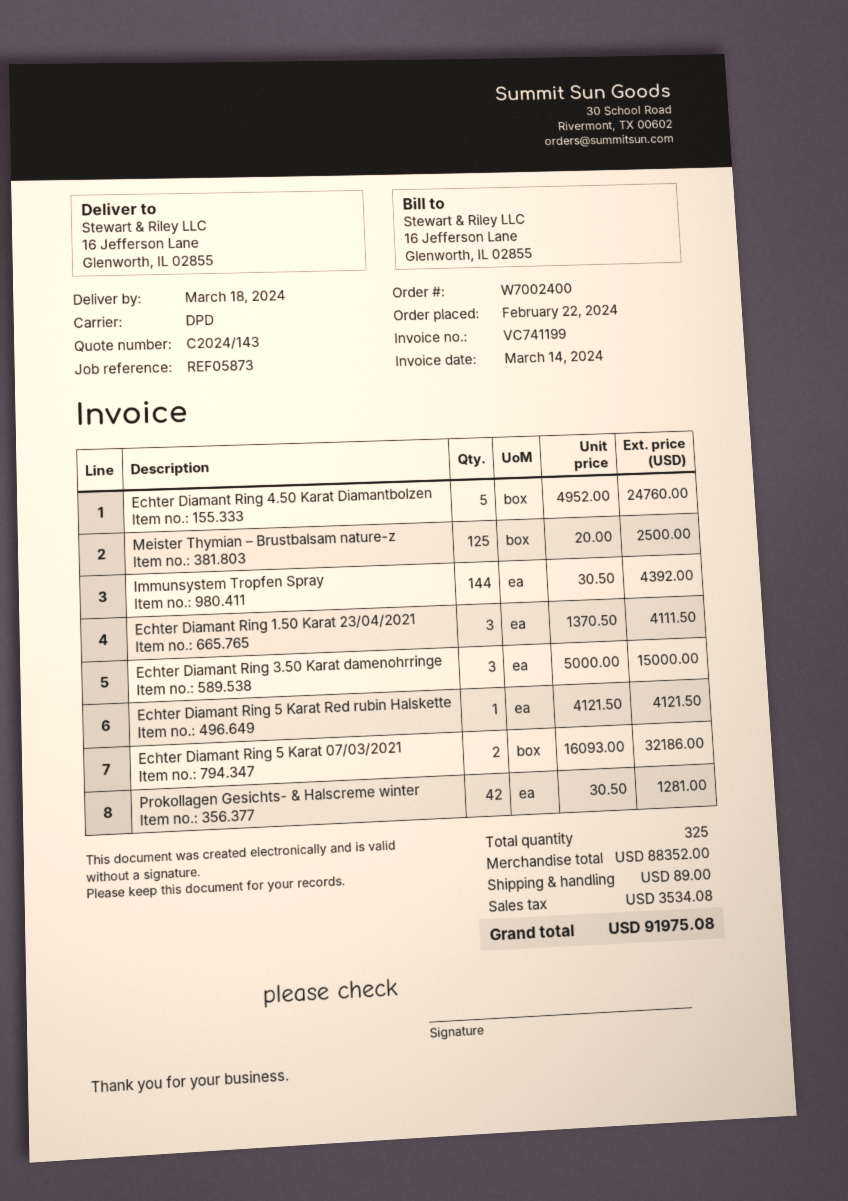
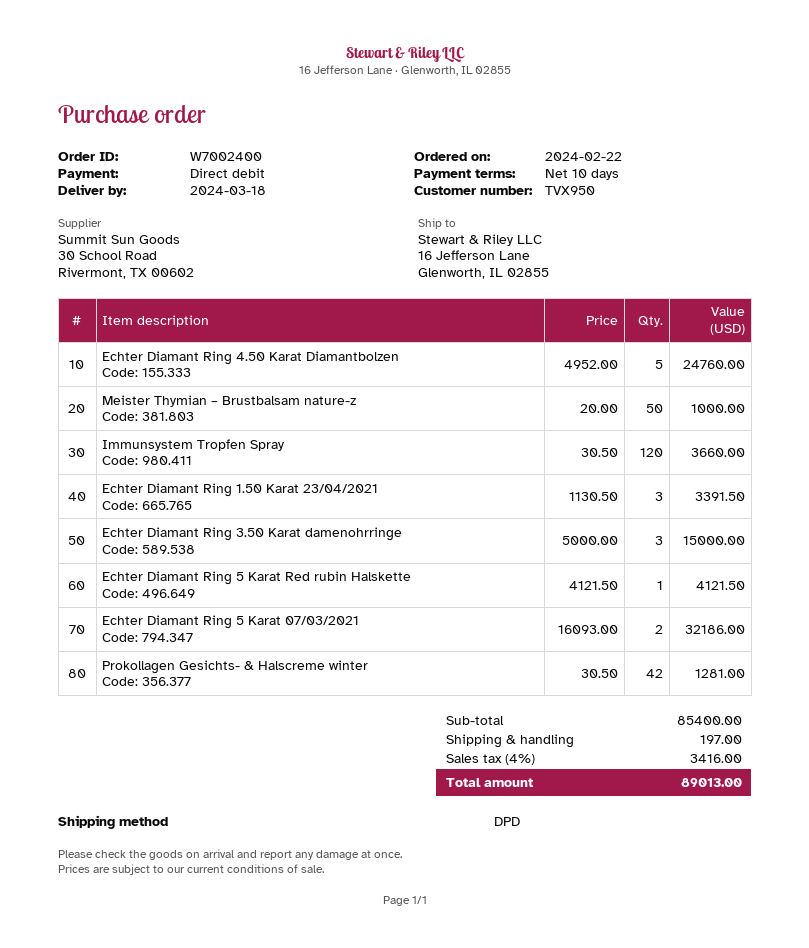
Meister Thymian – Brustbalsam nature-z: 125 x 20.00 = 2500.00 -> 50 x 20.00 = 1000.00
Immunsystem Tropfen Spray: 144 x 30.50 = 4392.00 -> 120 x 30.50 = 3660.00
Echter Diamant Ring 1.50 Karat 23/04/2021: 3 x 1370.50 = 4111.50 -> 3 x 1130.50 = 3391.50
subtotal: 88352.00 -> 85400.00
shipping: 89.00 -> 197.00
tax: 3534.08 -> 3416.00
total: 91975.08 -> 89013.00

